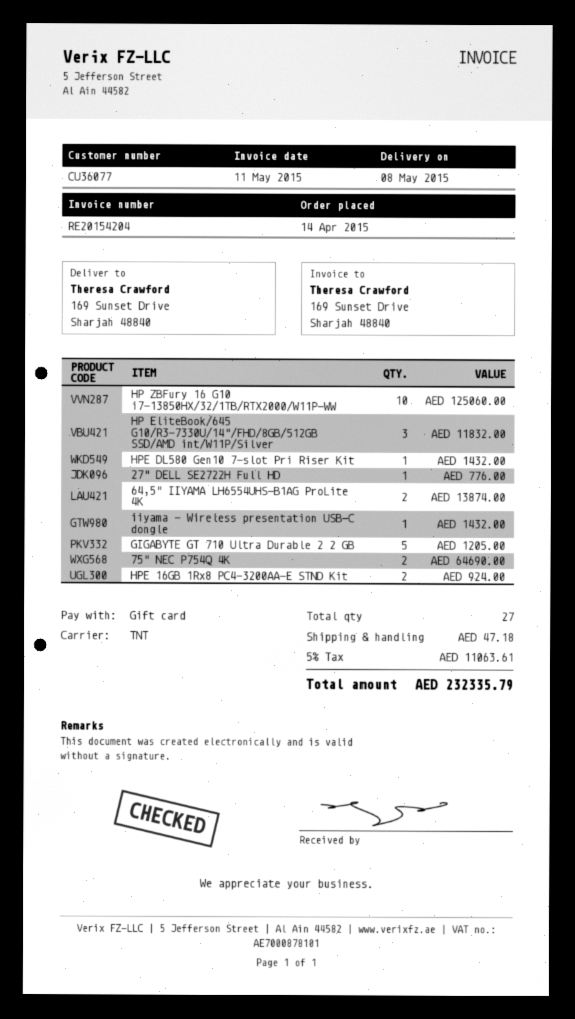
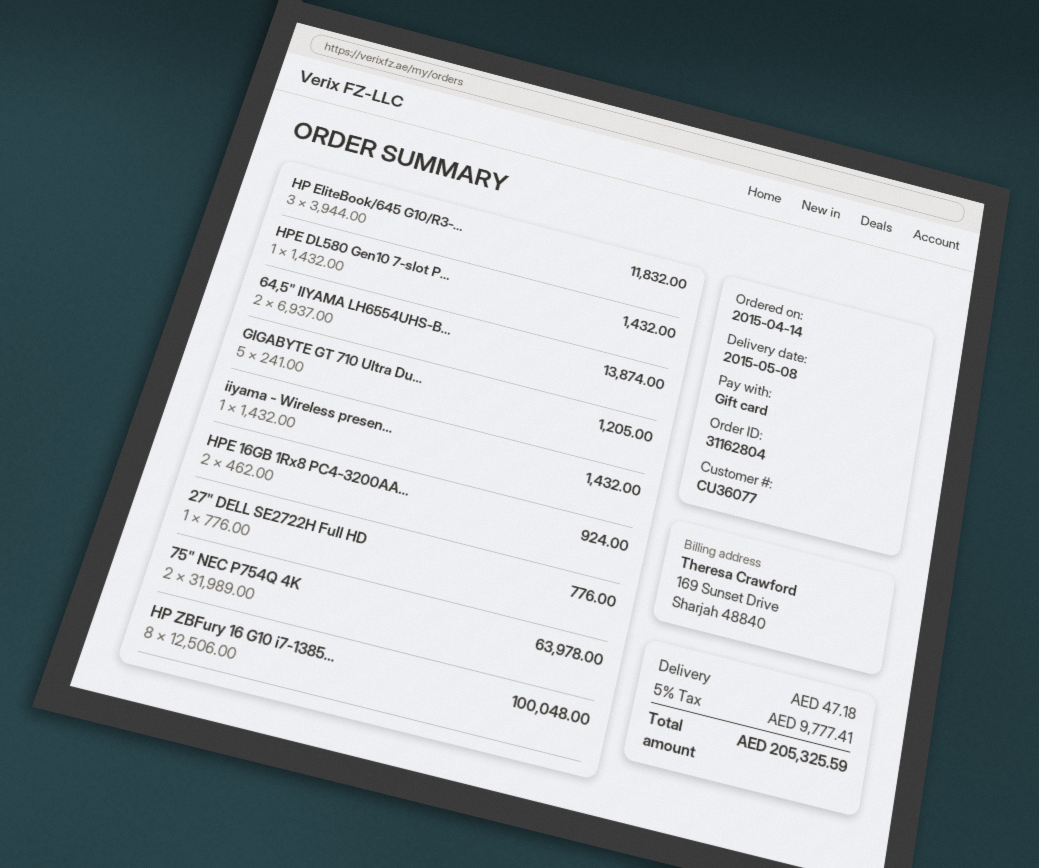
HP ZBFury 16 G10 i7-13850HX/32/1TB/RTX2000/W11P-WW: 10 for 125060.00 -> 8 for 100048.00
75" NEC P754Q 4K: 2 for 64690.00 -> 2 for 63978.00
tax: 5% = 11063.61 -> 5% = 9777.41
total: 232335.79 -> 205325.59

